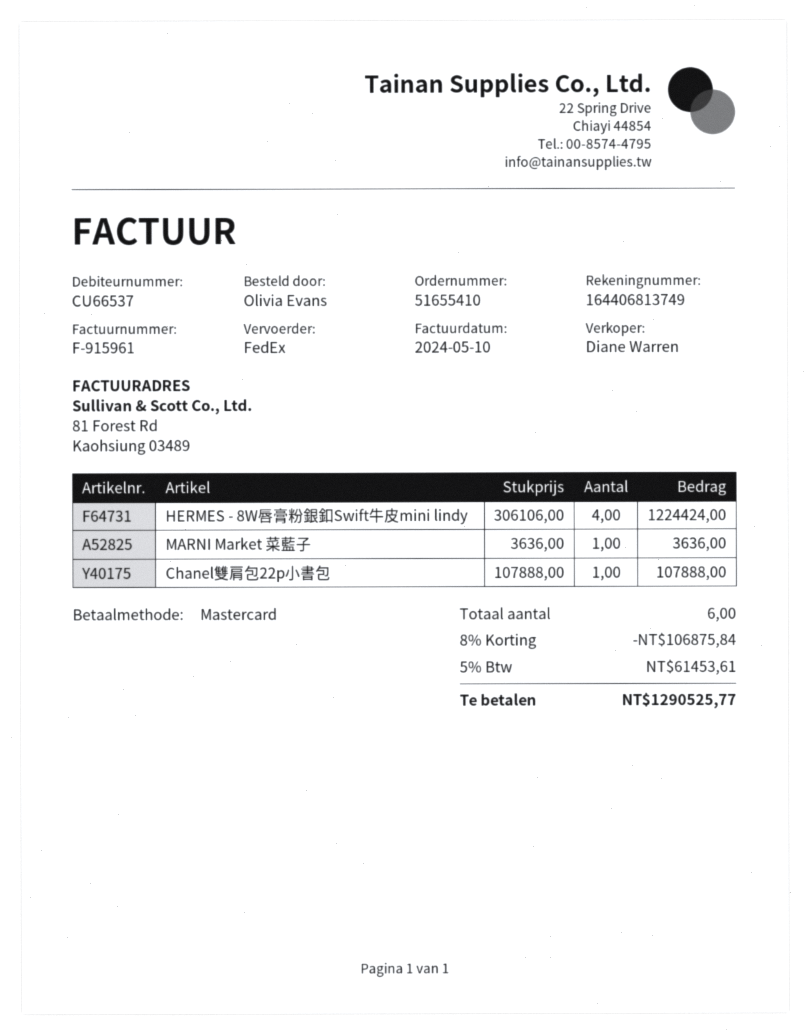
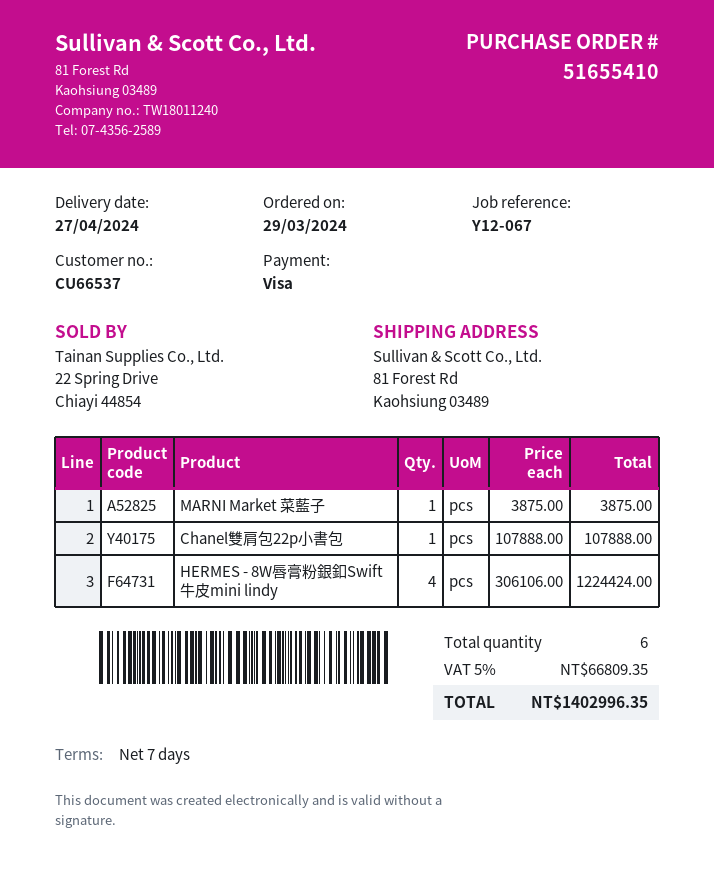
payment method: Mastercard -> Visa
MARNI Market 菜藍子: 1 x 3636.00 = 3636.00 -> 1 x 3875.00 = 3875.00
discount: 8% = 106875.84 -> none
tax: 5% = 61453.61 -> 5% = 66809.35
total: 1290525.77 -> 1402996.35

